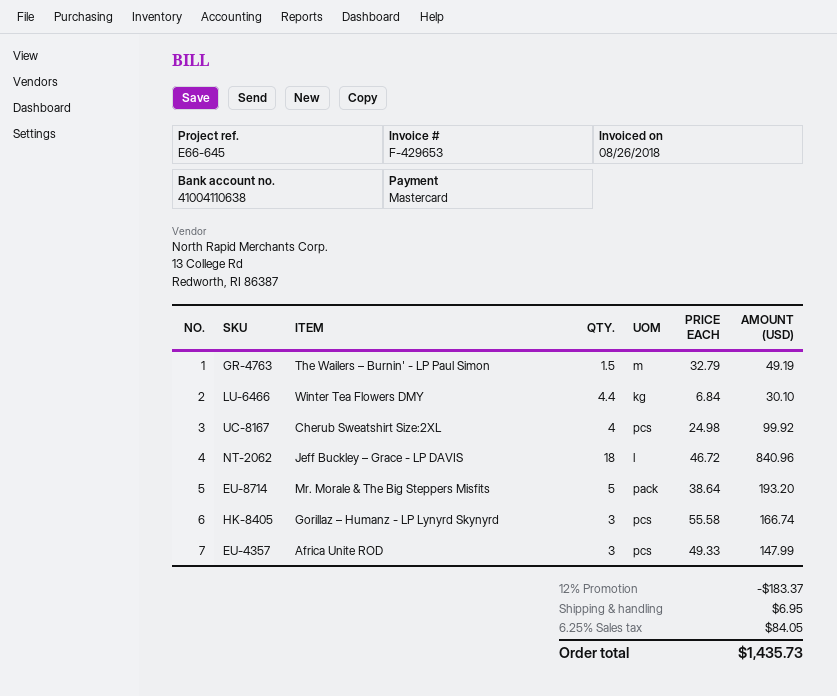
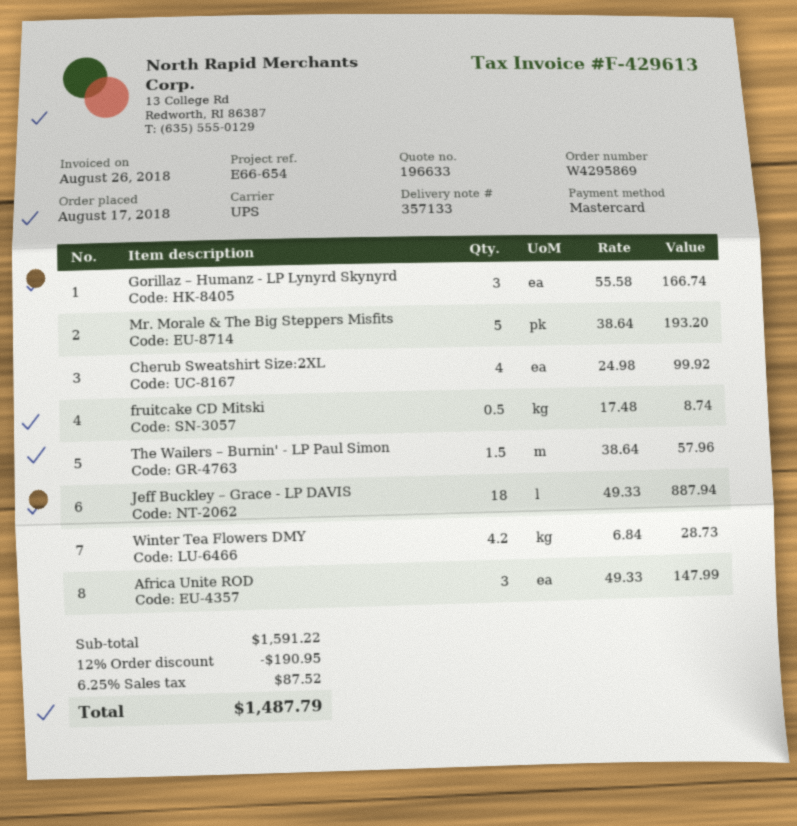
invoice number: F-429653 -> F-429613
reference: E66-645 -> E66-654
The Wailers – Burnin' - LP Paul Simon: 1.5 x 32.79 = 49.19 -> 1.5 x 38.64 = 57.96
Winter Tea Flowers DMY: 4.4 x 6.84 = 30.10 -> 4.2 x 6.84 = 28.73
Jeff Buckley – Grace - LP DAVIS: 18 x 46.72 = 840.96 -> 18 x 49.33 = 887.94
fruitcake CD Mitski: none -> 0.5 x 17.48 = 8.74
discount: 12% = 183.37 -> 12% = 190.95
shipping: 6.95 -> none
tax: 6.25% = 84.05 -> 6.25% = 87.52
total: 1435.73 -> 1487.79

